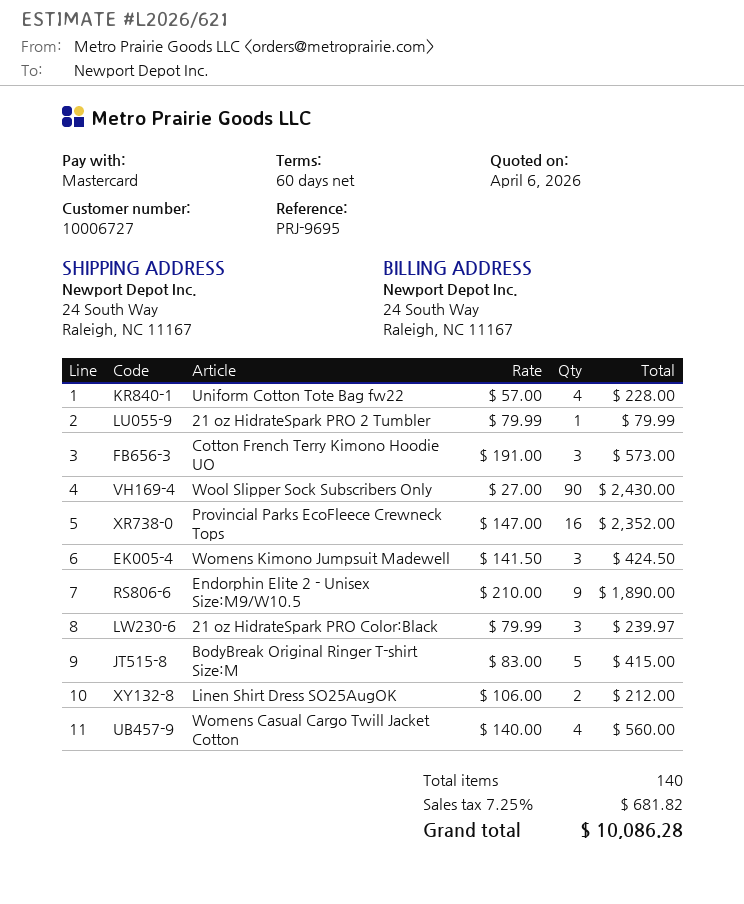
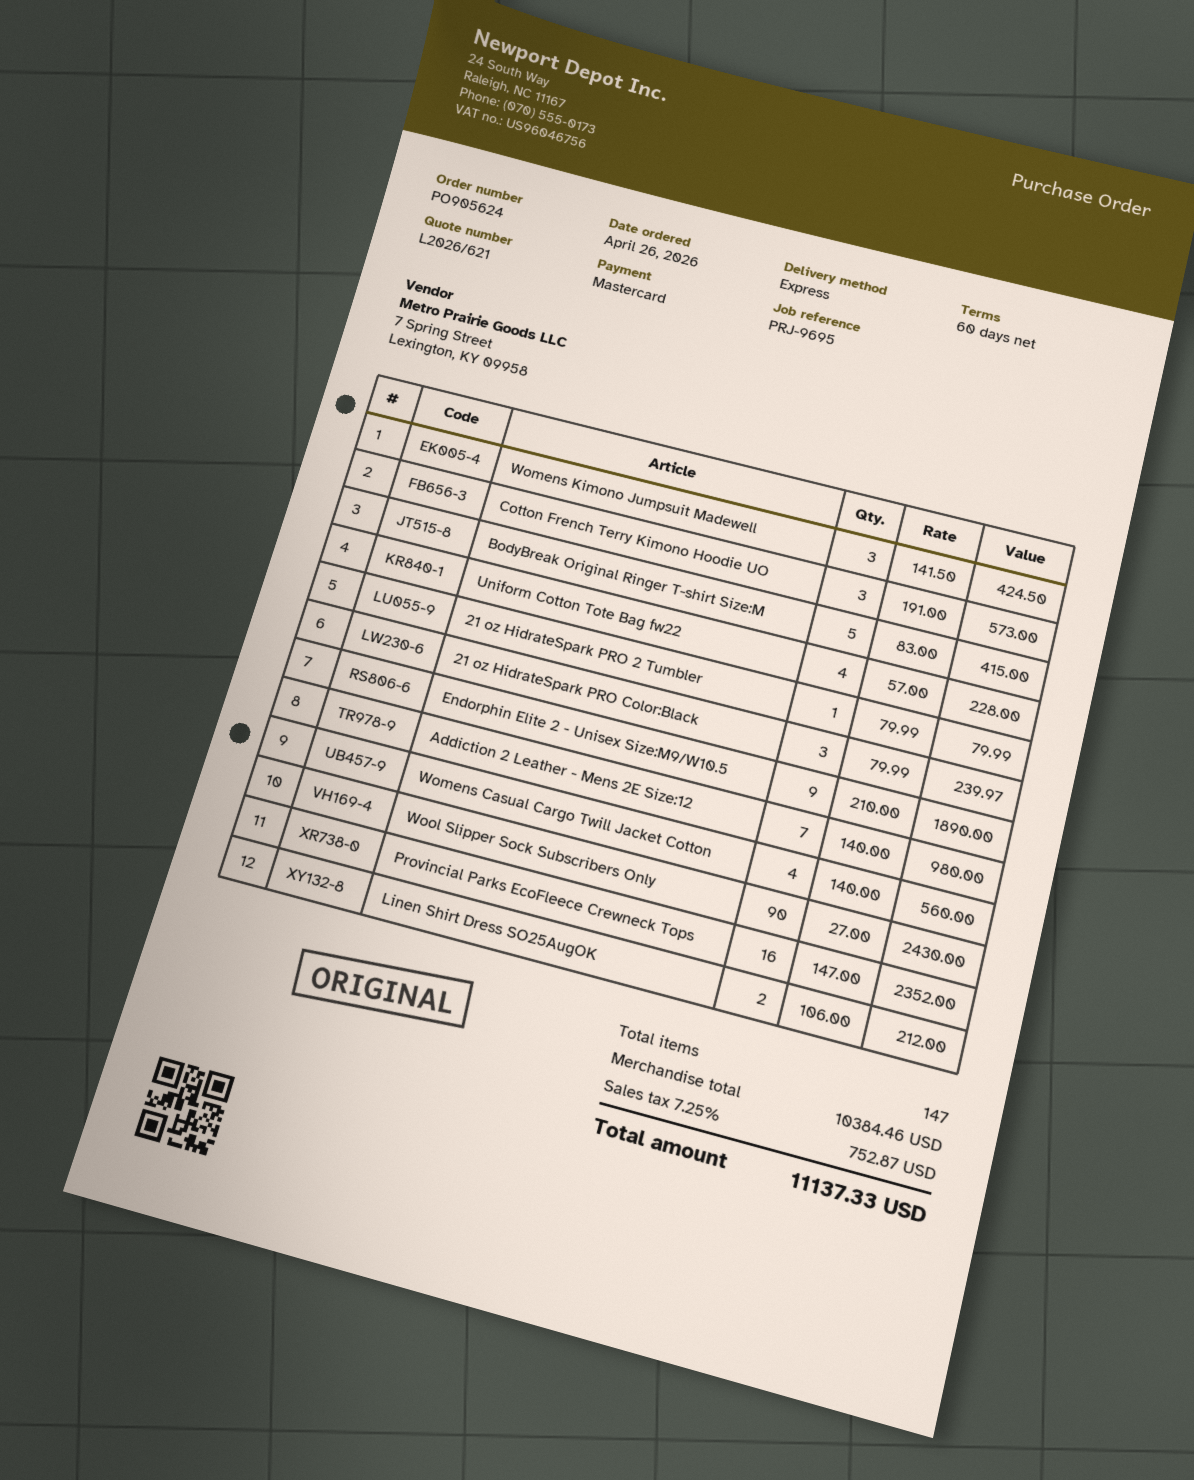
Addiction 2 Leather - Mens 2E Size:12: none -> 7 x 140.00 = 980.00
total quantity: 140 -> 147
tax: 7.25% = 681.82 -> 7.25% = 752.87
total: 10086.28 -> 11137.33

